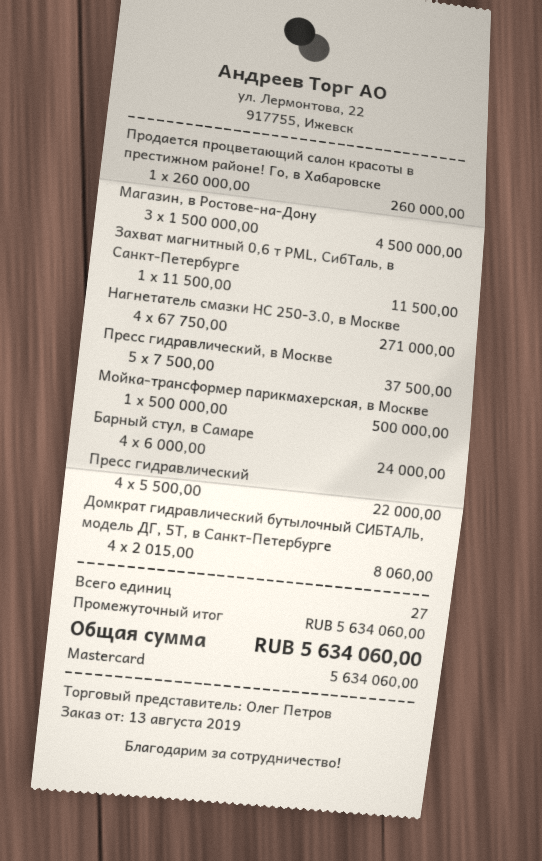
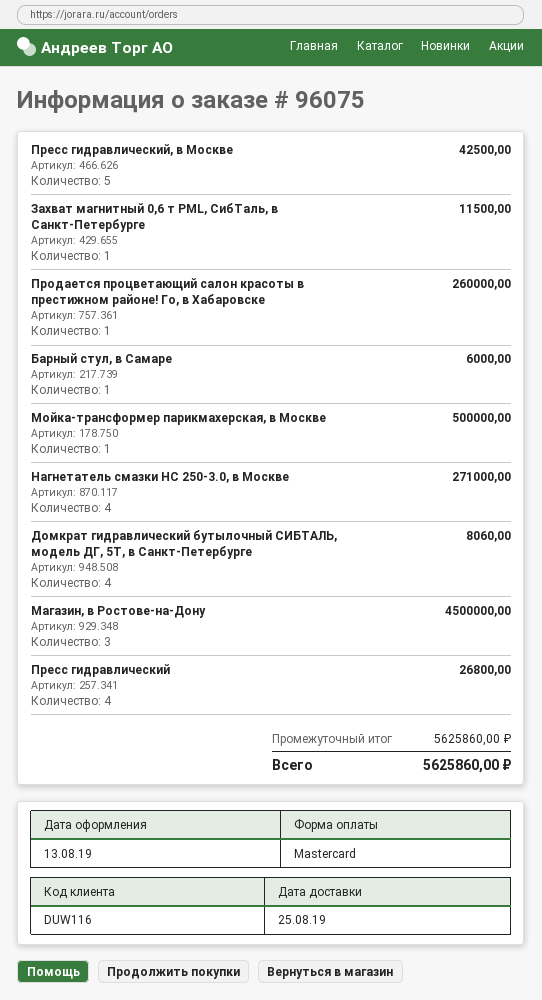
Пресс гидравлический, в Москве: 5 for 37500.00 -> 5 for 42500.00
Барный стул, в Самаре: 4 for 24000.00 -> 1 for 6000.00
Пресс гидравлический: 4 for 22000.00 -> 4 for 26800.00
subtotal: 5634060.00 -> 5625860.00
total: 5634060.00 -> 5625860.00

